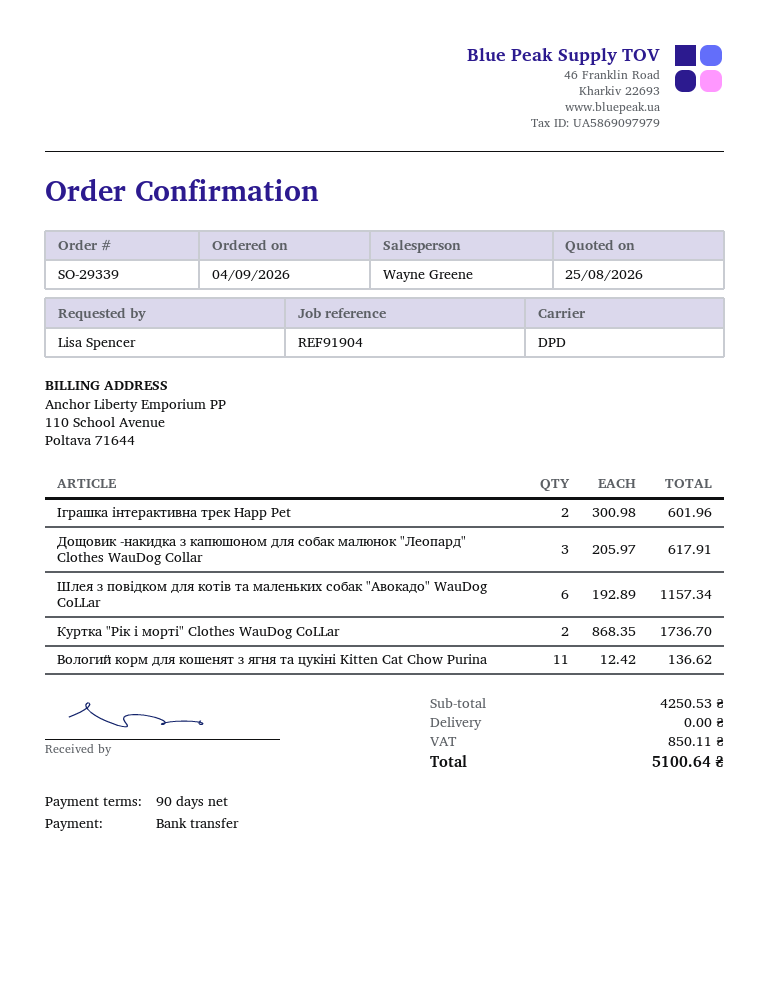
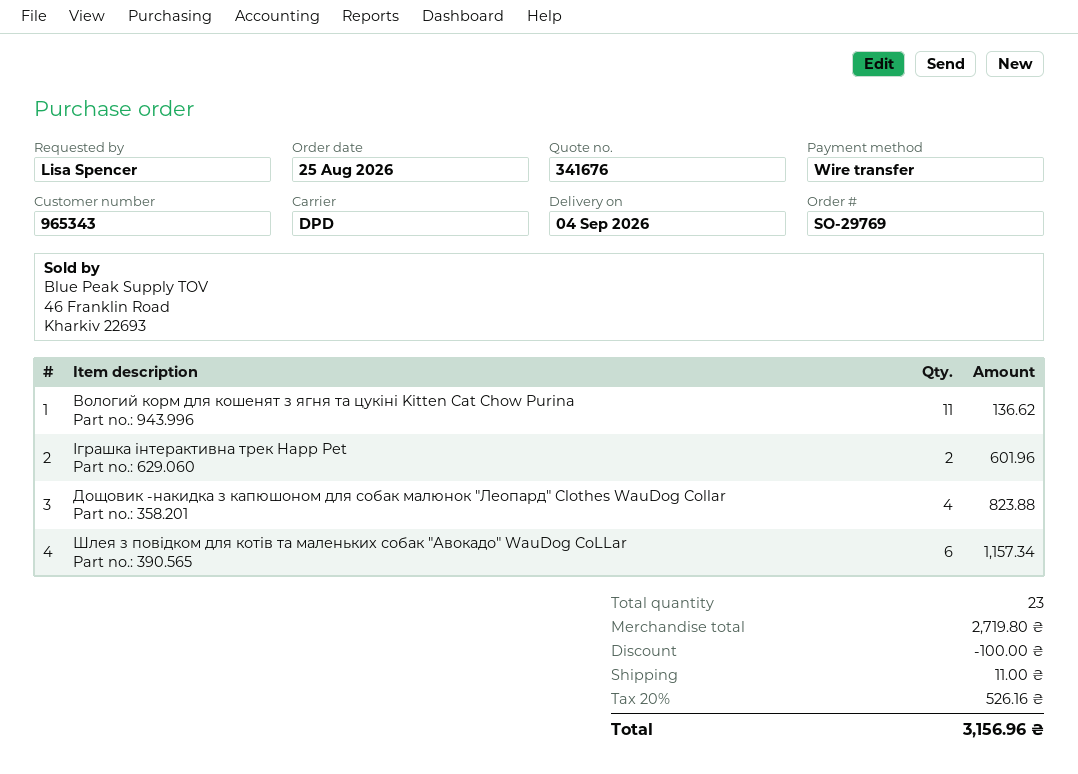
order number: SO-29339 -> SO-29769
order date: 2026-09-04 -> 2026-08-25
Дощовик -накидка з капюшоном для собак малюнок "Леопард" Clothes WauDog Collar: 3 for 617.91 -> 4 for 823.88
Куртка "Рік і морті" Clothes WauDog CoLLar: 2 for 1736.70 -> none
subtotal: 4250.53 -> 2719.80
discount: none -> 100.00
shipping: 0.00 -> 11.00
tax: 850.11 -> 526.16
total: 5100.64 -> 3156.96

